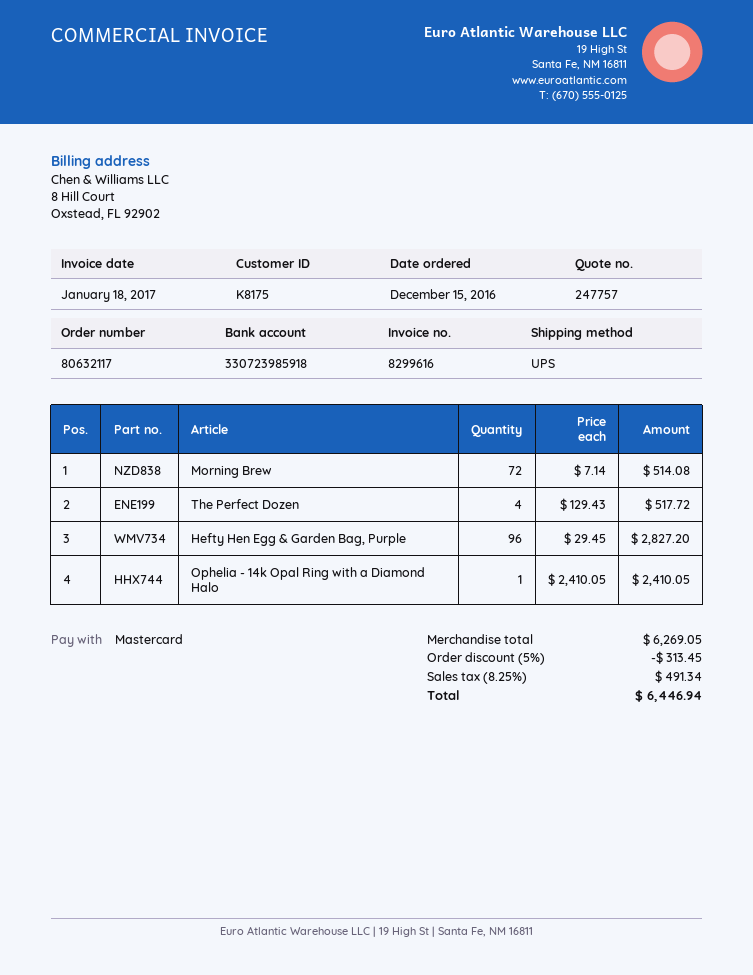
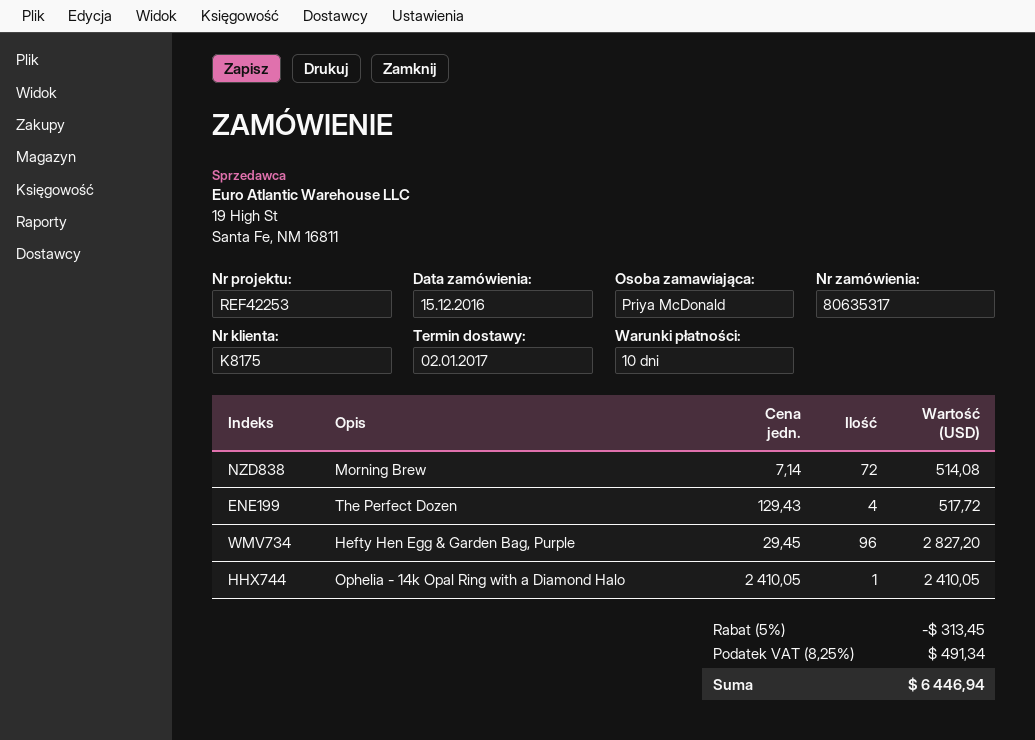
order number: 80632117 -> 80635317

